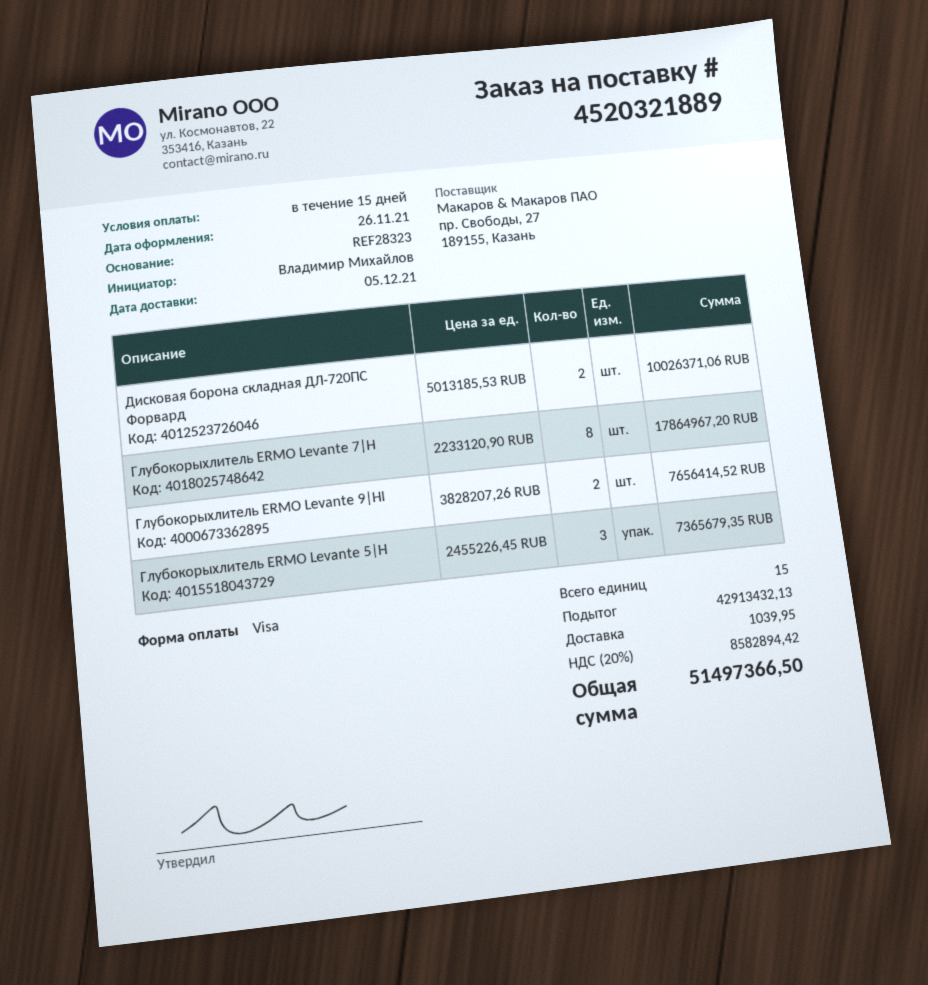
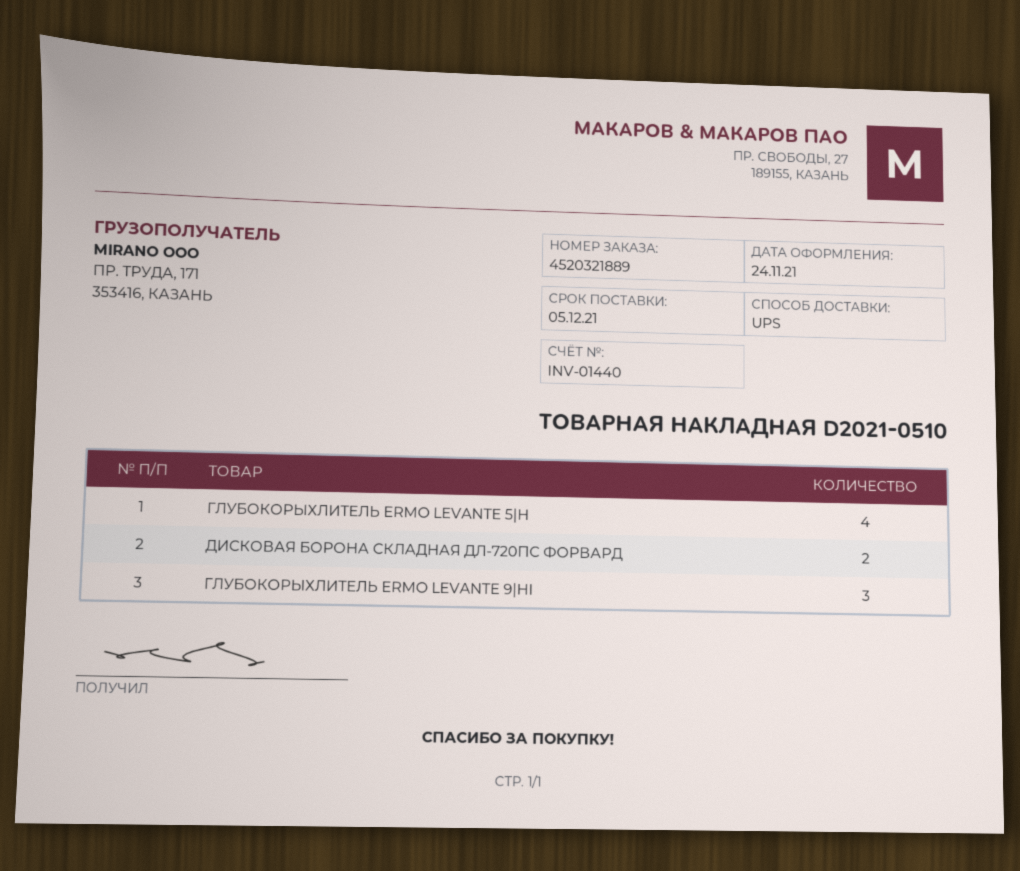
order date: 2021-11-26 -> 2021-11-24
Глубокорыхлитель ERMO Levante 7|H: 8 -> none
Глубокорыхлитель ERMO Levante 9|HI: 2 -> 3
Глубокорыхлитель ERMO Levante 5|H: 3 -> 4

